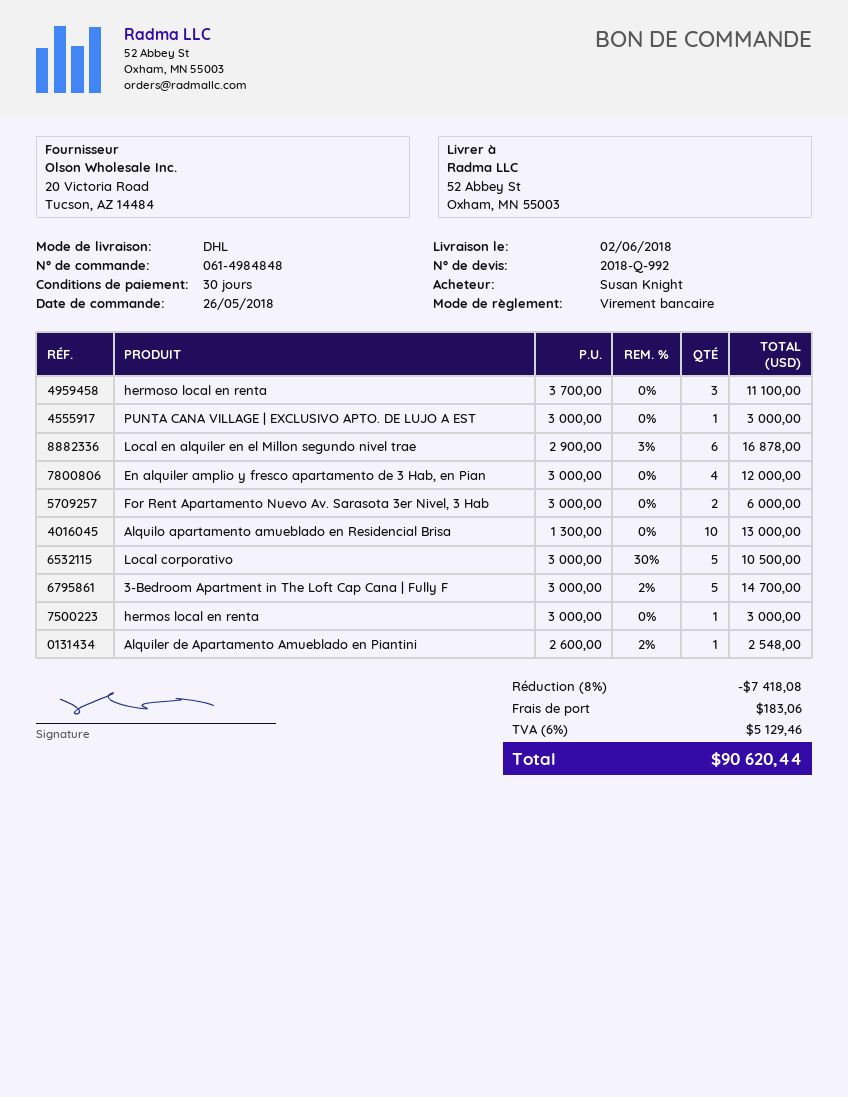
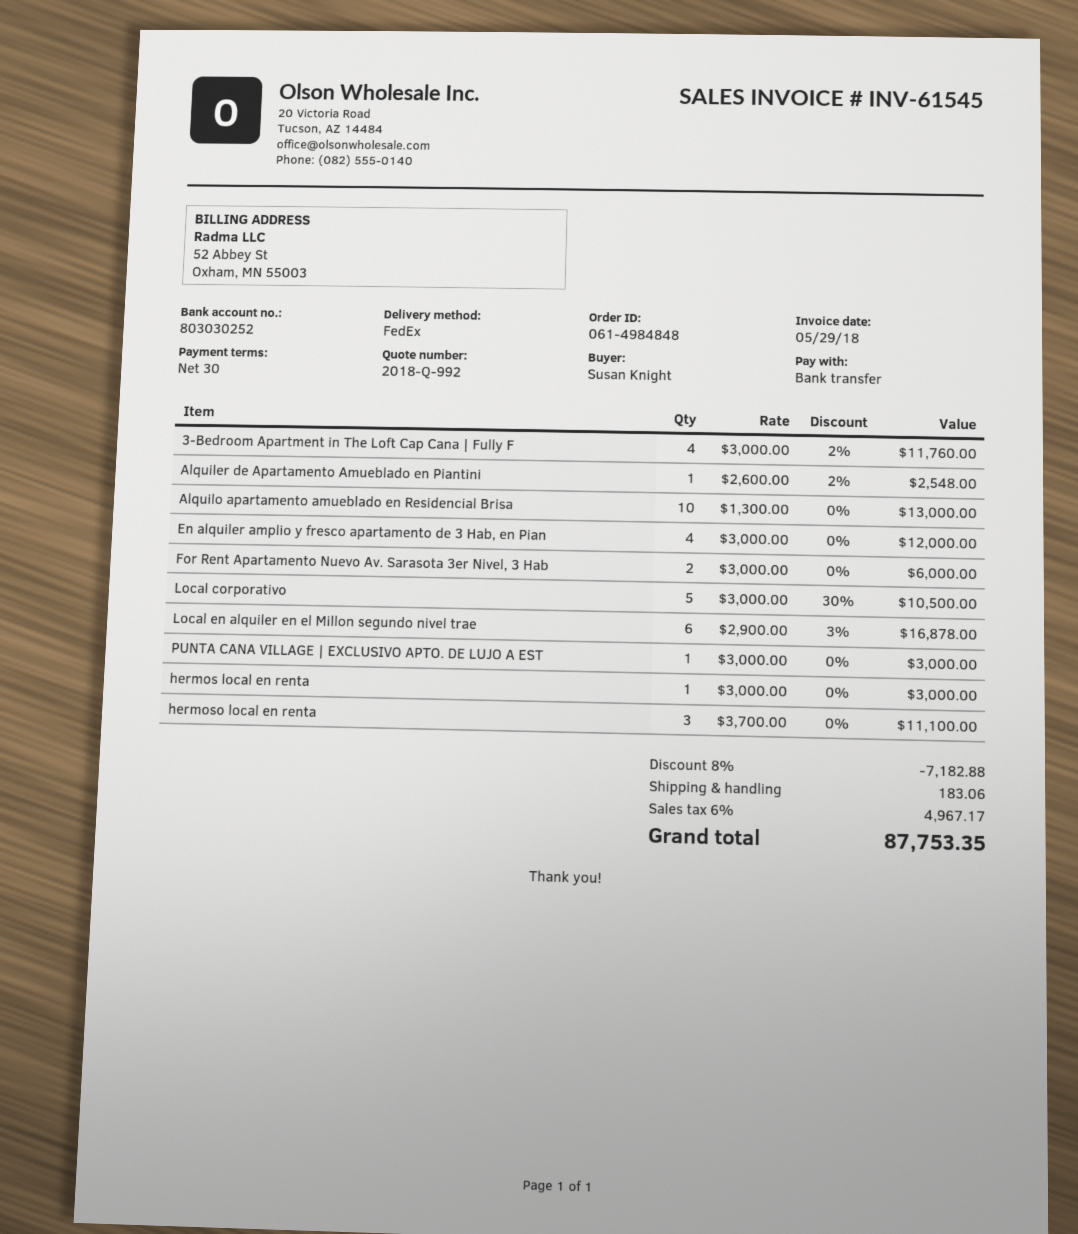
shipping method: DHL -> FedEx
3-Bedroom Apartment in The Loft Cap Cana | Fully F: 5 x 3000.00 - 2% = 14700.00 -> 4 x 3000.00 - 2% = 11760.00
discount: 8% = 7418.08 -> 8% = 7182.88
tax: 6% = 5129.46 -> 6% = 4967.17
total: 90620.44 -> 87753.35

